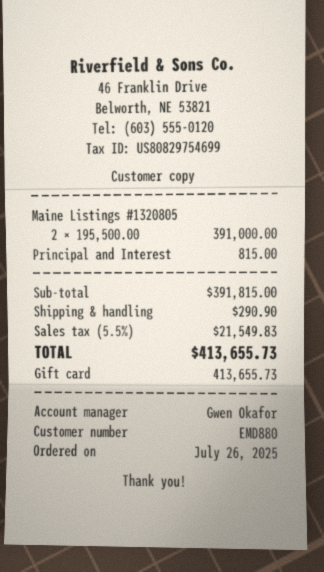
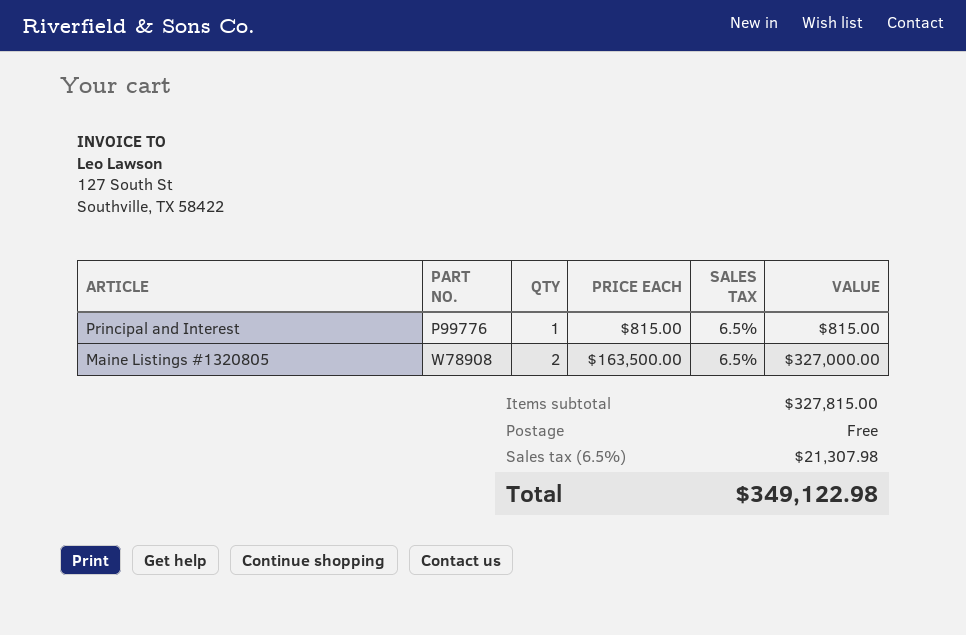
Maine Listings #1320805: 2 x 195500.00 = 391000.00 -> 2 x 163500.00 = 327000.00
subtotal: 391815.00 -> 327815.00
shipping: 290.90 -> 0.00
tax: 5.5% = 21549.83 -> 6.5% = 21307.98
total: 413655.73 -> 349122.98

